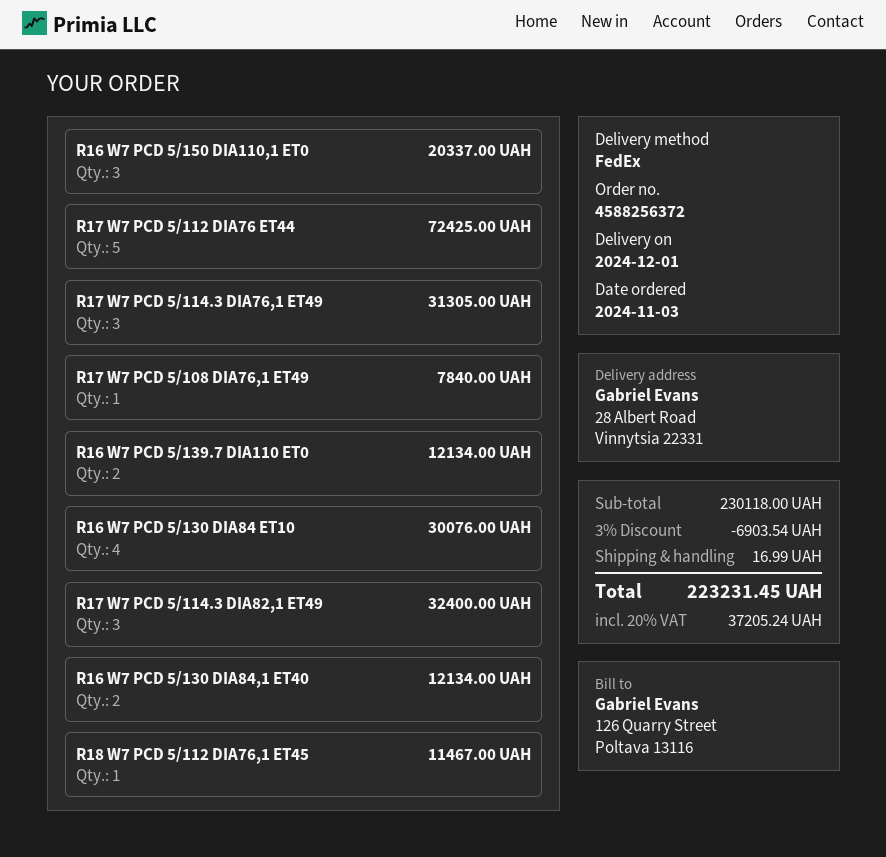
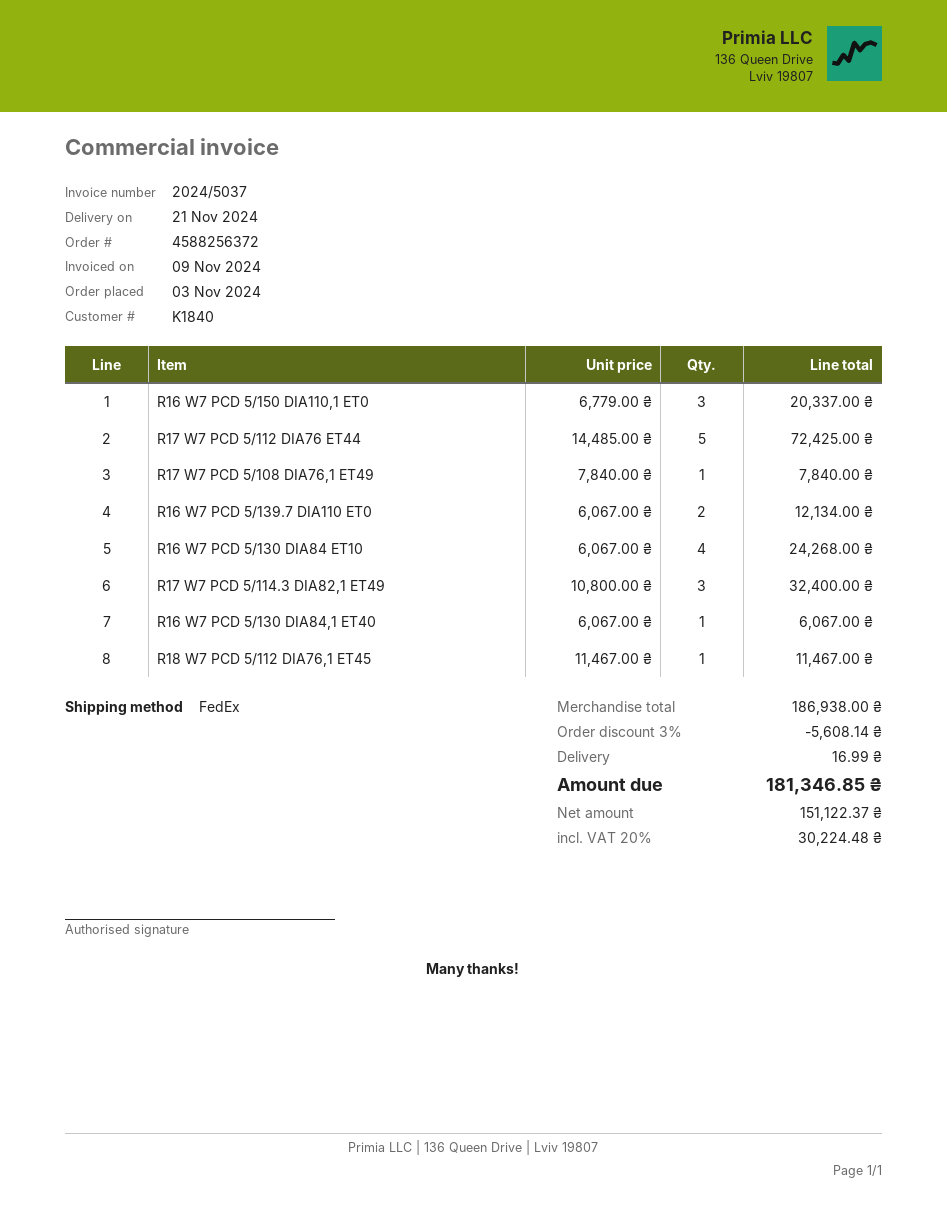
delivery date: 2024-12-01 -> 2024-11-21
R17 W7 PCD 5/114.3 DIA76,1 ET49: 3 for 31305.00 -> none
R16 W7 PCD 5/130 DIA84 ET10: 4 for 30076.00 -> 4 for 24268.00
R16 W7 PCD 5/130 DIA84,1 ET40: 2 for 12134.00 -> 1 for 6067.00
subtotal: 230118.00 -> 186938.00
discount: 3% = 6903.54 -> 3% = 5608.14
tax: 20% = 37205.24 -> 20% = 30224.48
total: 223231.45 -> 181346.85

